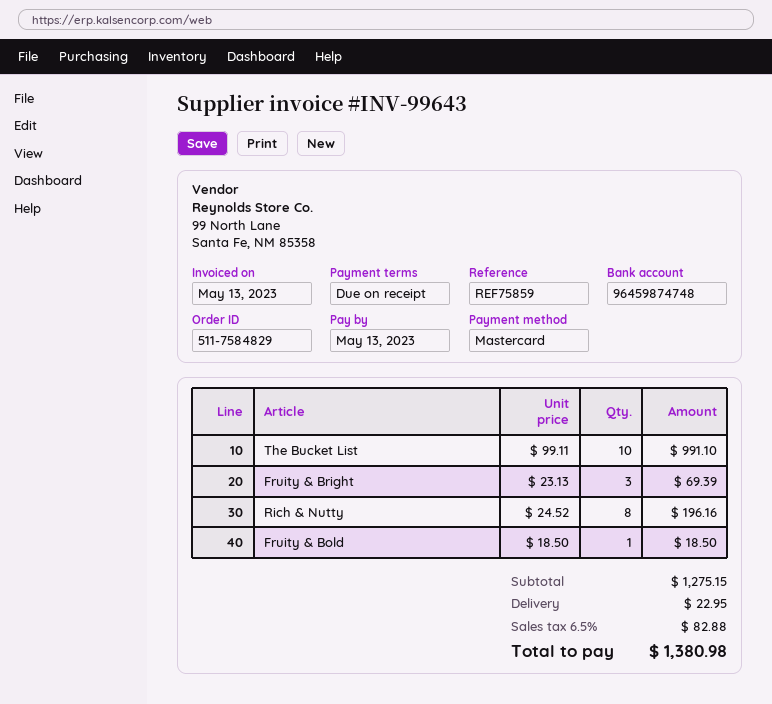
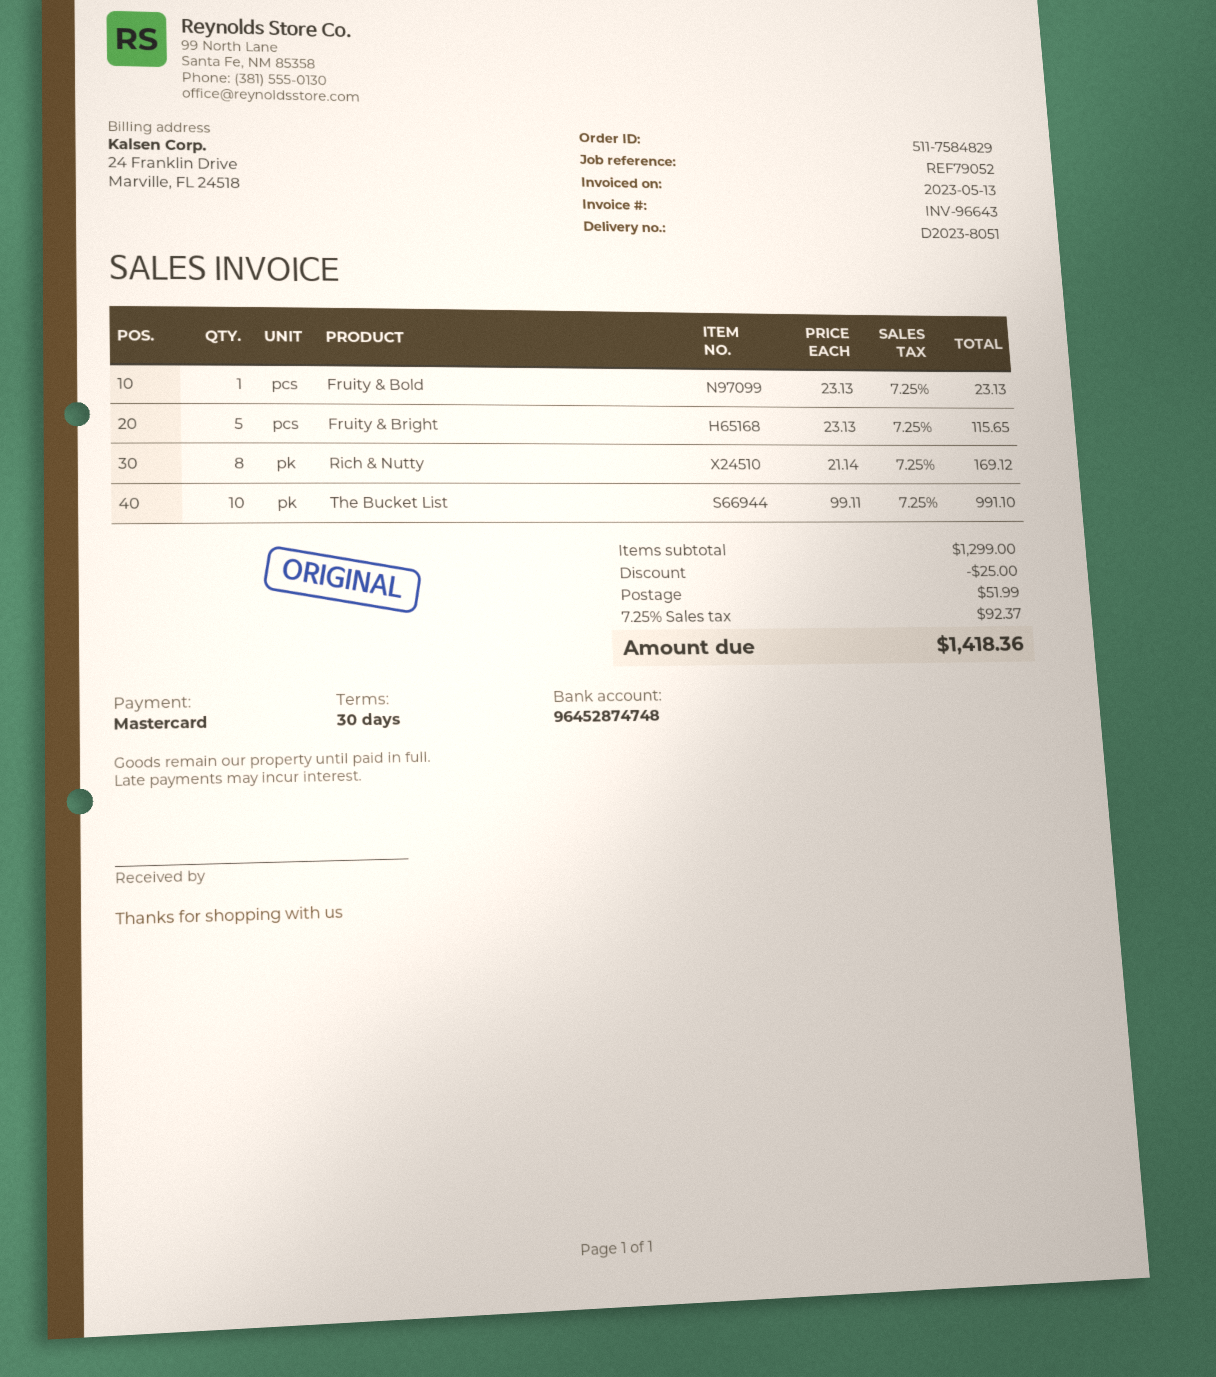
invoice number: INV-99643 -> INV-96643
payment terms: on receipt -> 30 days
reference: REF75859 -> REF79052
bank account: 96459874748 -> 96452874748
Fruity & Bright: 3 x 23.13 = 69.39 -> 5 x 23.13 = 115.65
Rich & Nutty: 8 x 24.52 = 196.16 -> 8 x 21.14 = 169.12
Fruity & Bold: 1 x 18.50 = 18.50 -> 1 x 23.13 = 23.13
subtotal: 1275.15 -> 1299.00
discount: none -> 25.00
shipping: 22.95 -> 51.99
tax: 6.5% = 82.88 -> 7.25% = 92.37
total: 1380.98 -> 1418.36

